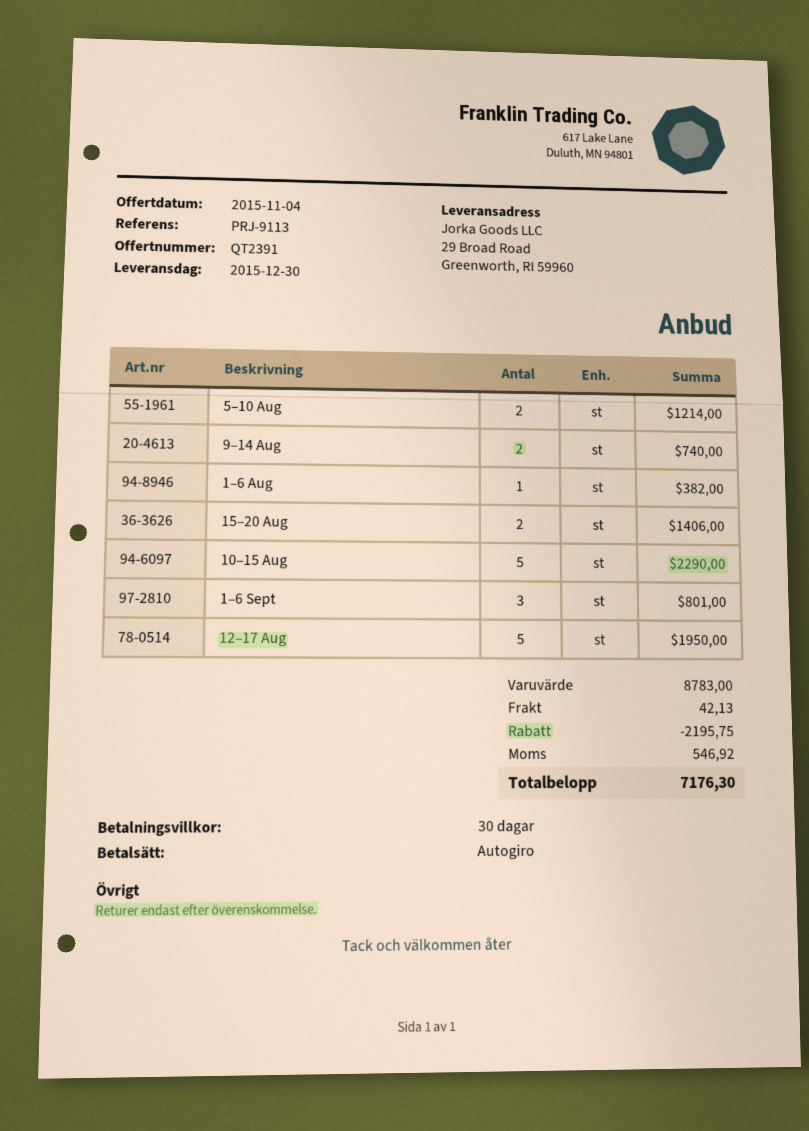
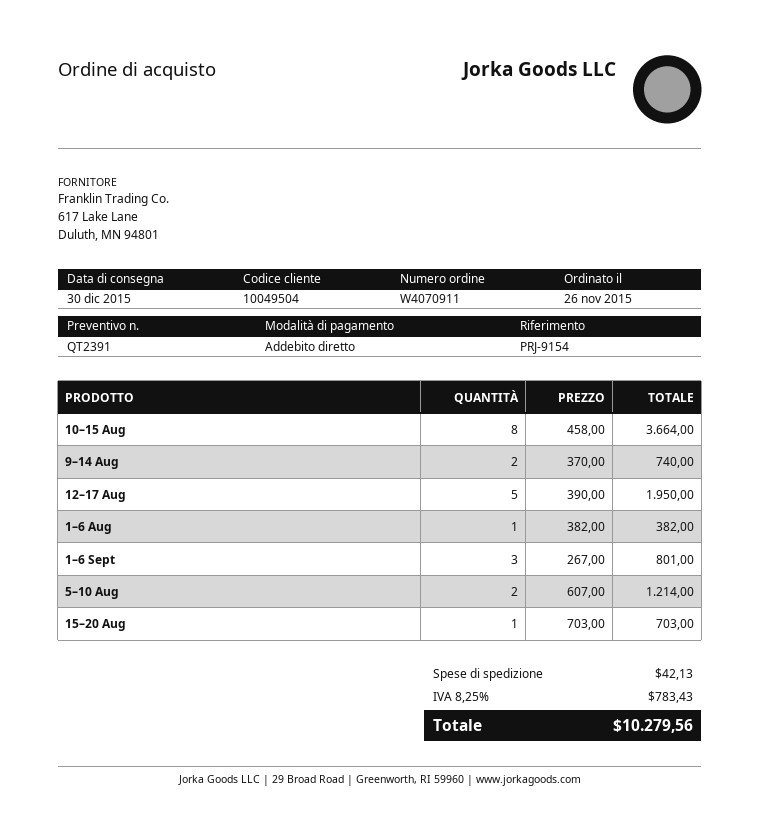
reference: PRJ-9113 -> PRJ-9154
15–20 Aug: 2 for 1406.00 -> 1 for 703.00
10–15 Aug: 5 for 2290.00 -> 8 for 3664.00
discount: 2195.75 -> none
tax: 546.92 -> 783.43
total: 7176.30 -> 10279.56

